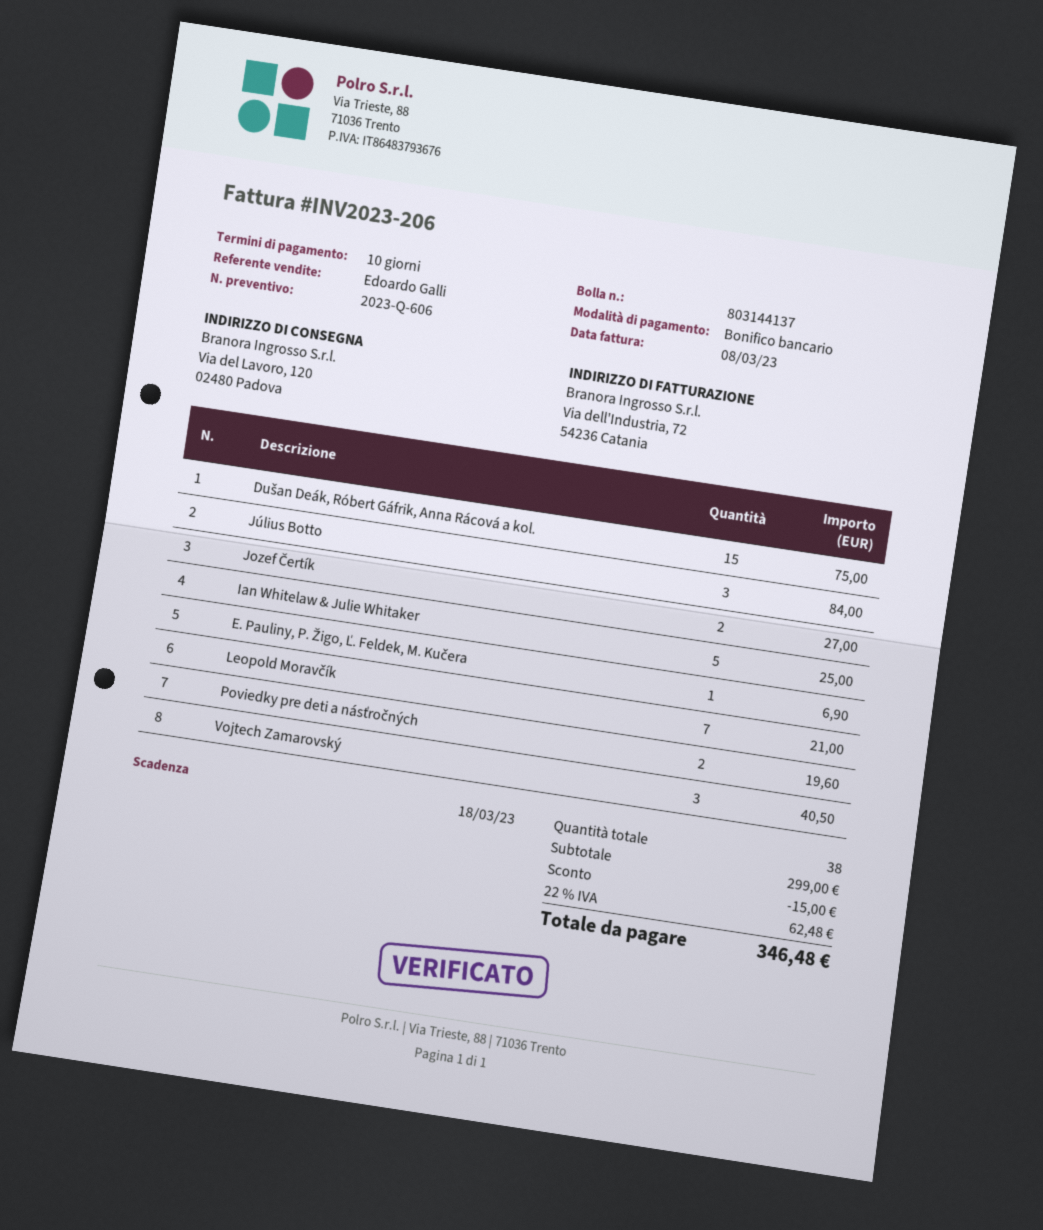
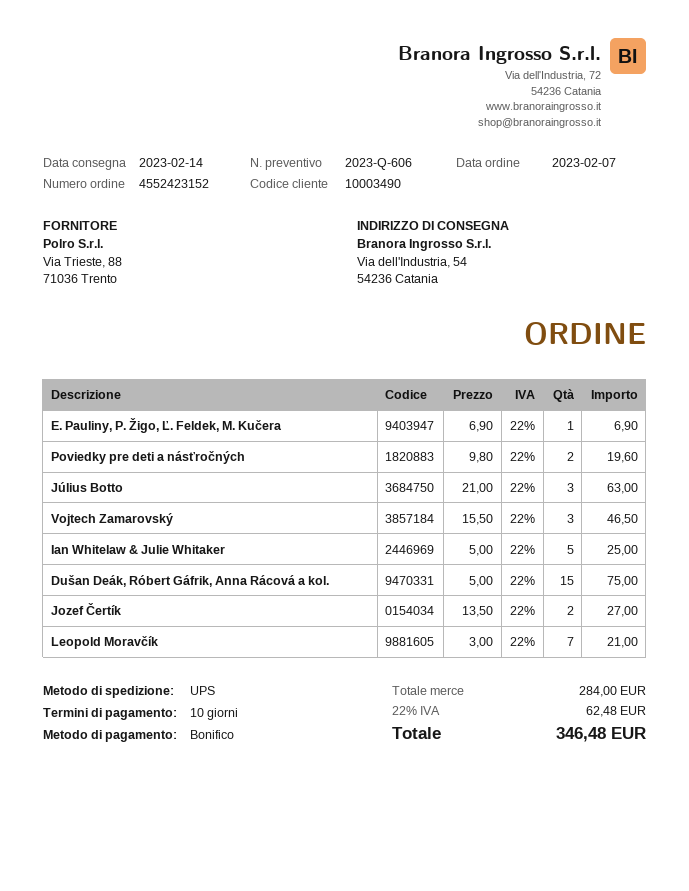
ship to: Via del Lavoro, 120, 02480 Padova -> Via dell'Industria, 54, 54236 Catania
Július Botto: 3 for 84.00 -> 3 for 63.00
Vojtech Zamarovský: 3 for 40.50 -> 3 for 46.50
subtotal: 299.00 -> 284.00
discount: 15.00 -> none

